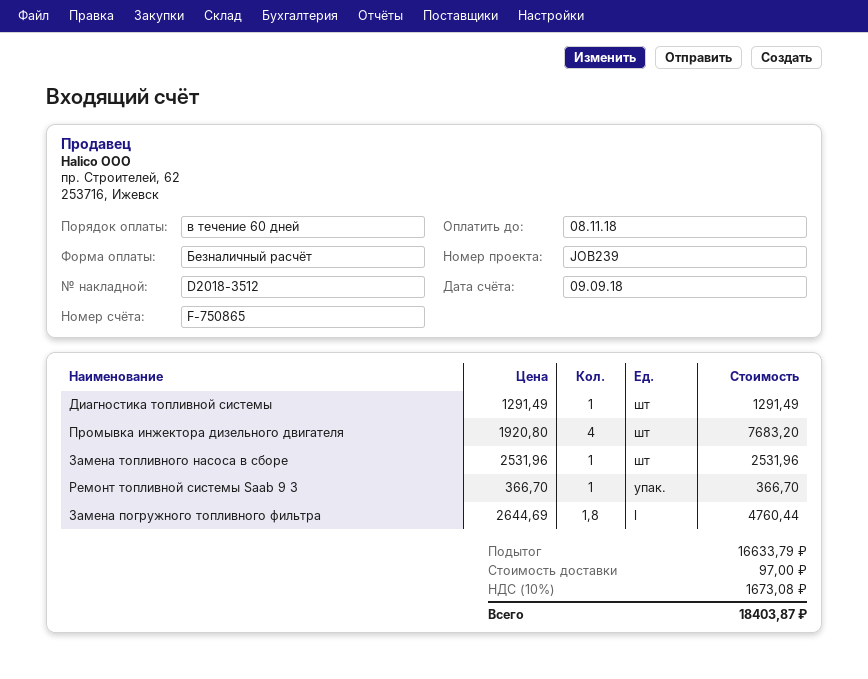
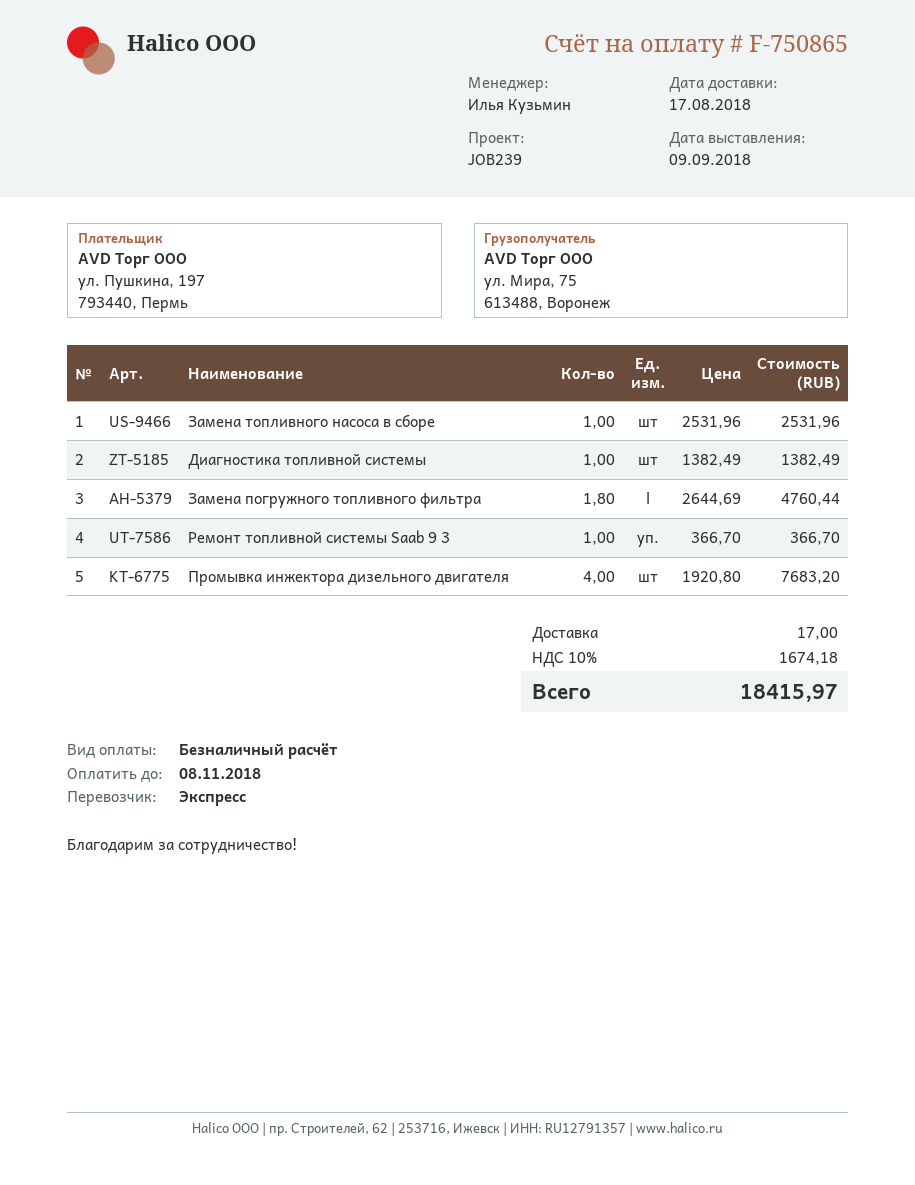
Диагностика топливной системы: 1 x 1291.49 = 1291.49 -> 1 x 1382.49 = 1382.49
shipping: 97.00 -> 17.00
tax: 10% = 1673.08 -> 10% = 1674.18
total: 18403.87 -> 18415.97

